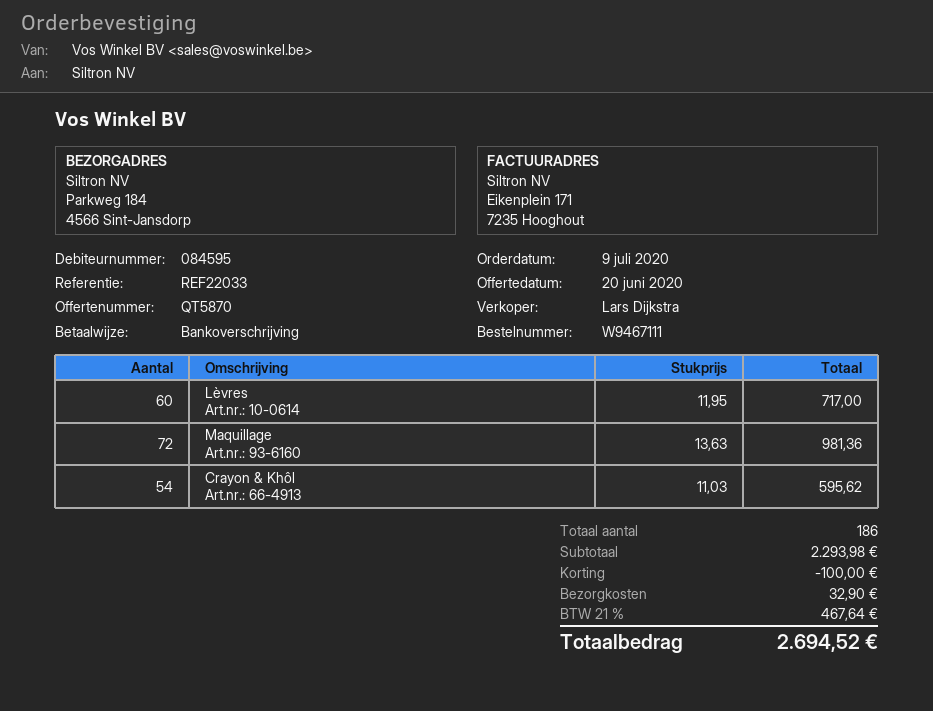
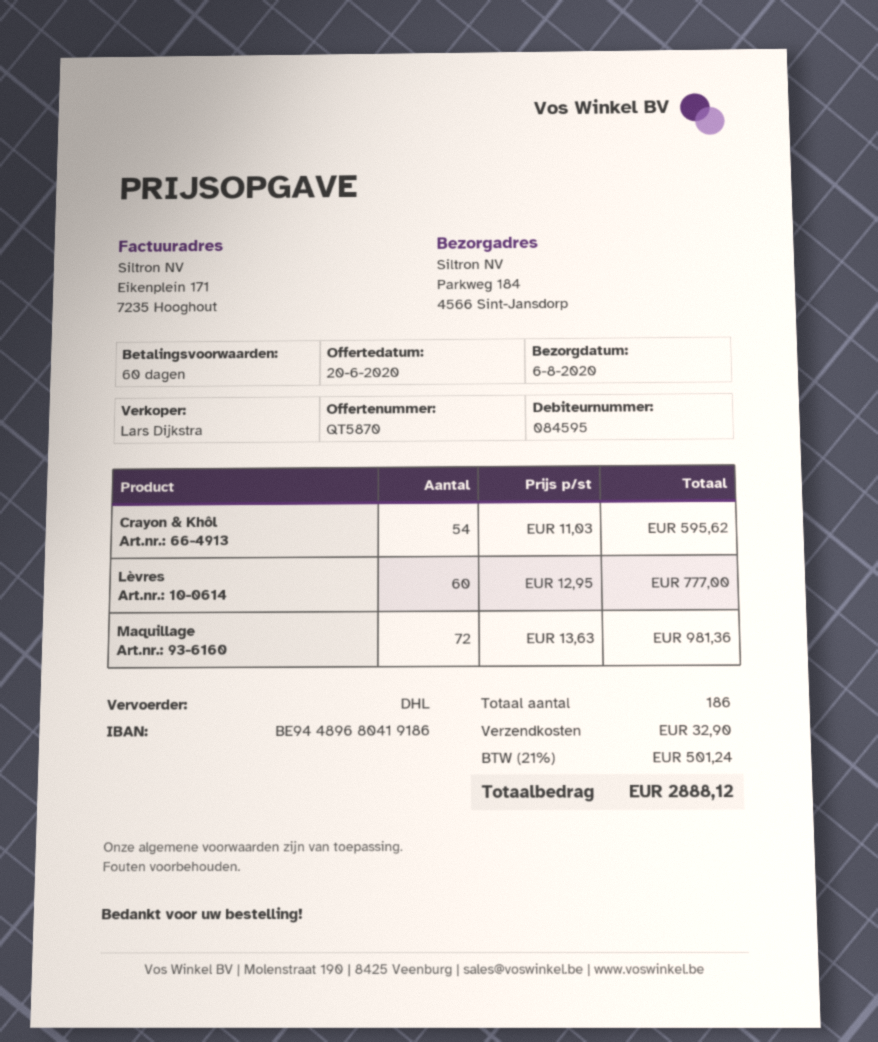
Lèvres: 60 x 11.95 = 717.00 -> 60 x 12.95 = 777.00
discount: 100.00 -> none
tax: 21% = 467.64 -> 21% = 501.24
total: 2694.52 -> 2888.12

